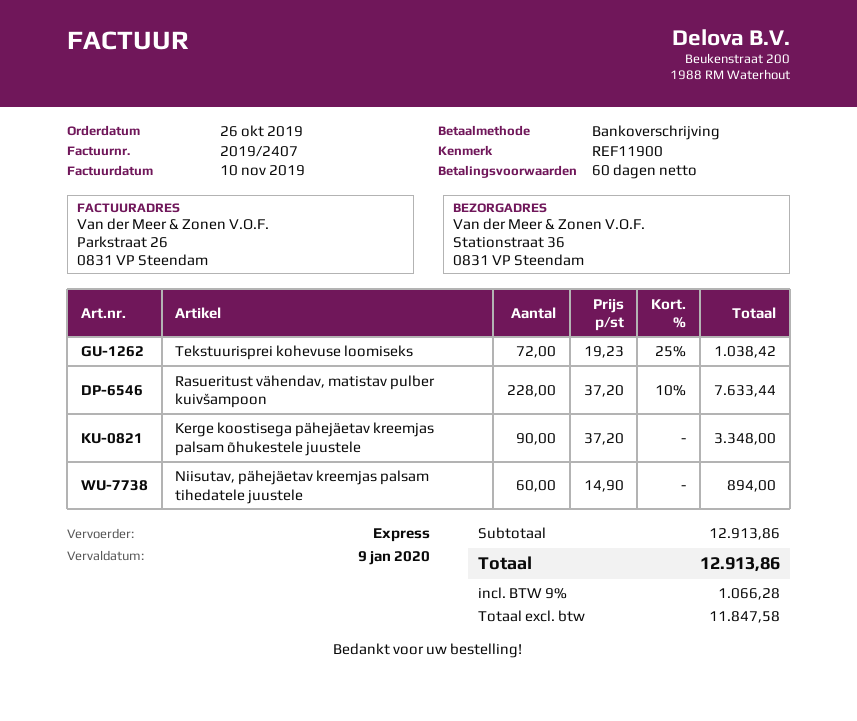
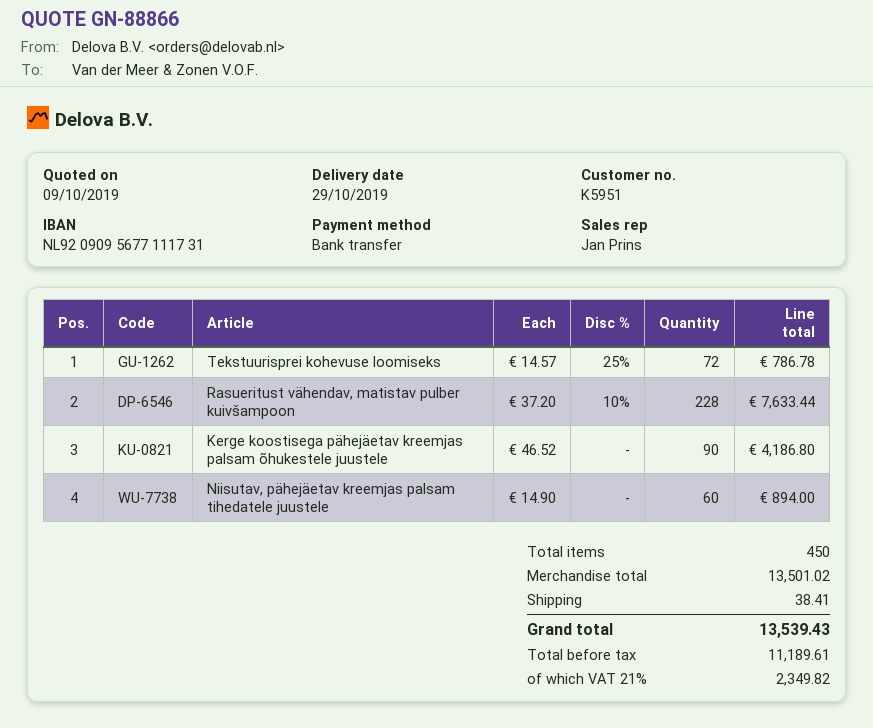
Tekstuurisprei kohevuse loomiseks: 72 x 19.23 - 25% = 1038.42 -> 72 x 14.57 - 25% = 786.78
Kerge koostisega pähejäetav kreemjas palsam õhukestele juustele: 90 x 37.20 = 3348.00 -> 90 x 46.52 = 4186.80
subtotal: 12913.86 -> 13501.02
shipping: none -> 38.41
net: 11847.58 -> 11189.61
tax: 9% = 1066.28 -> 21% = 2349.82
total: 12913.86 -> 13539.43

